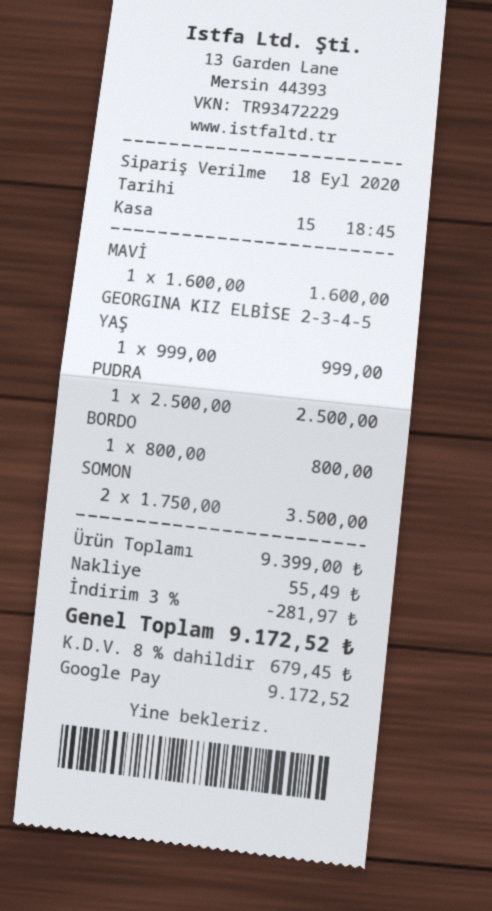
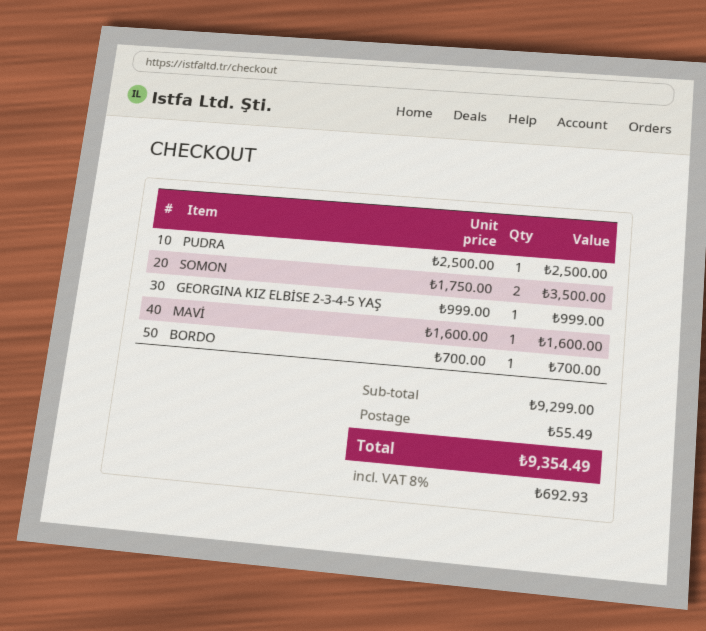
BORDO: 1 x 800.00 = 800.00 -> 1 x 700.00 = 700.00
subtotal: 9399.00 -> 9299.00
discount: 3% = 281.97 -> none
tax: 8% = 679.45 -> 8% = 692.93
total: 9172.52 -> 9354.49

